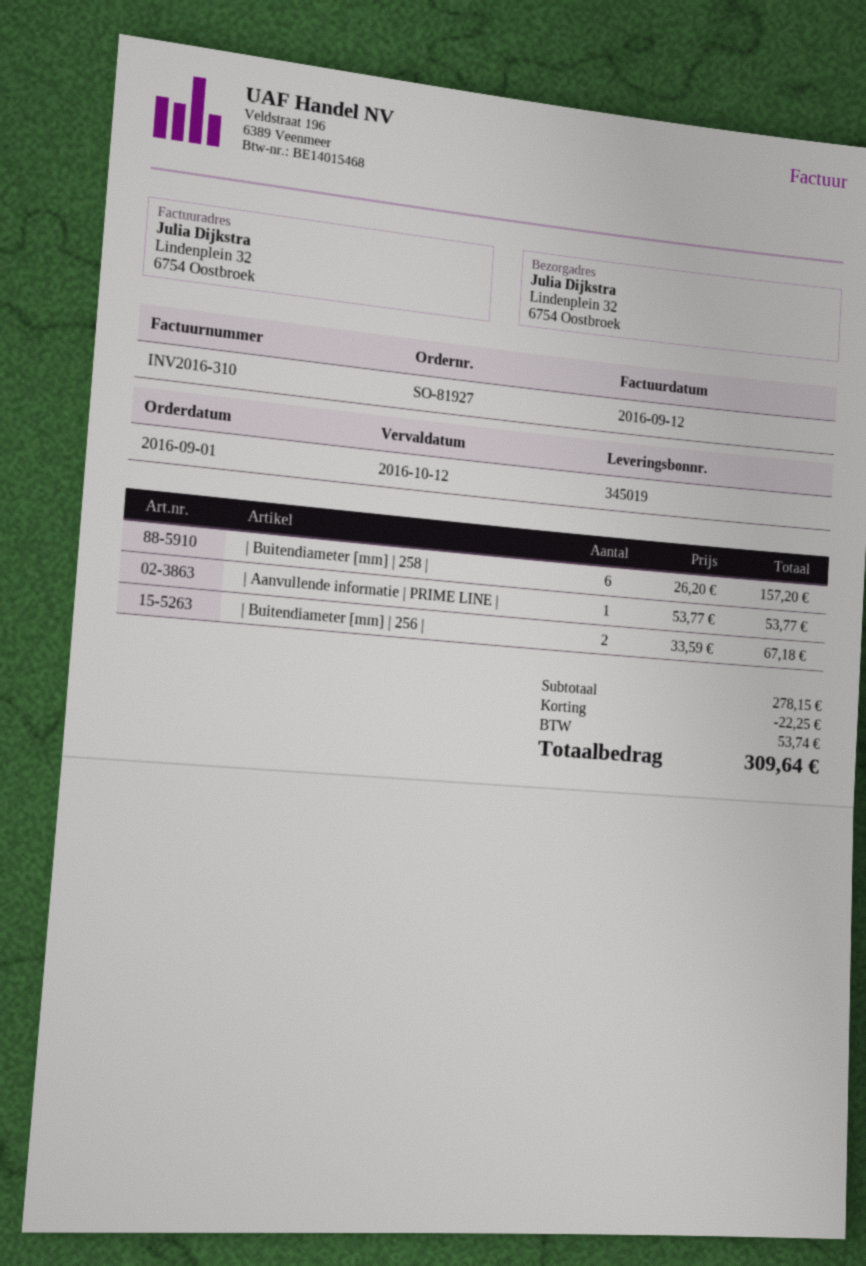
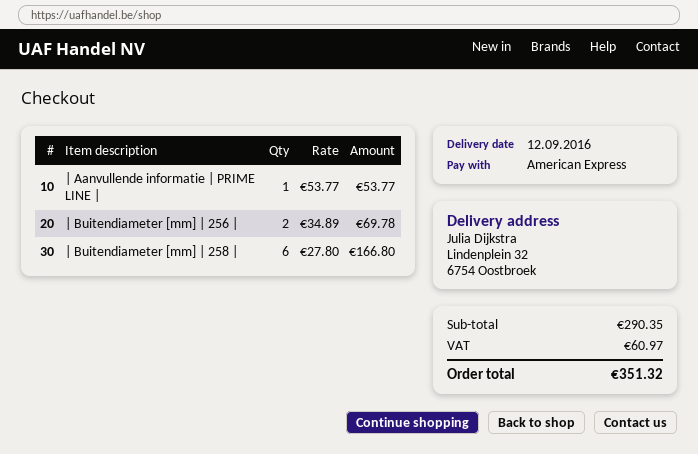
| Buitendiameter [mm] | 258 |: 6 x 26.20 = 157.20 -> 6 x 27.80 = 166.80
| Buitendiameter [mm] | 256 |: 2 x 33.59 = 67.18 -> 2 x 34.89 = 69.78
subtotal: 278.15 -> 290.35
discount: 22.25 -> none
tax: 53.74 -> 60.97
total: 309.64 -> 351.32

